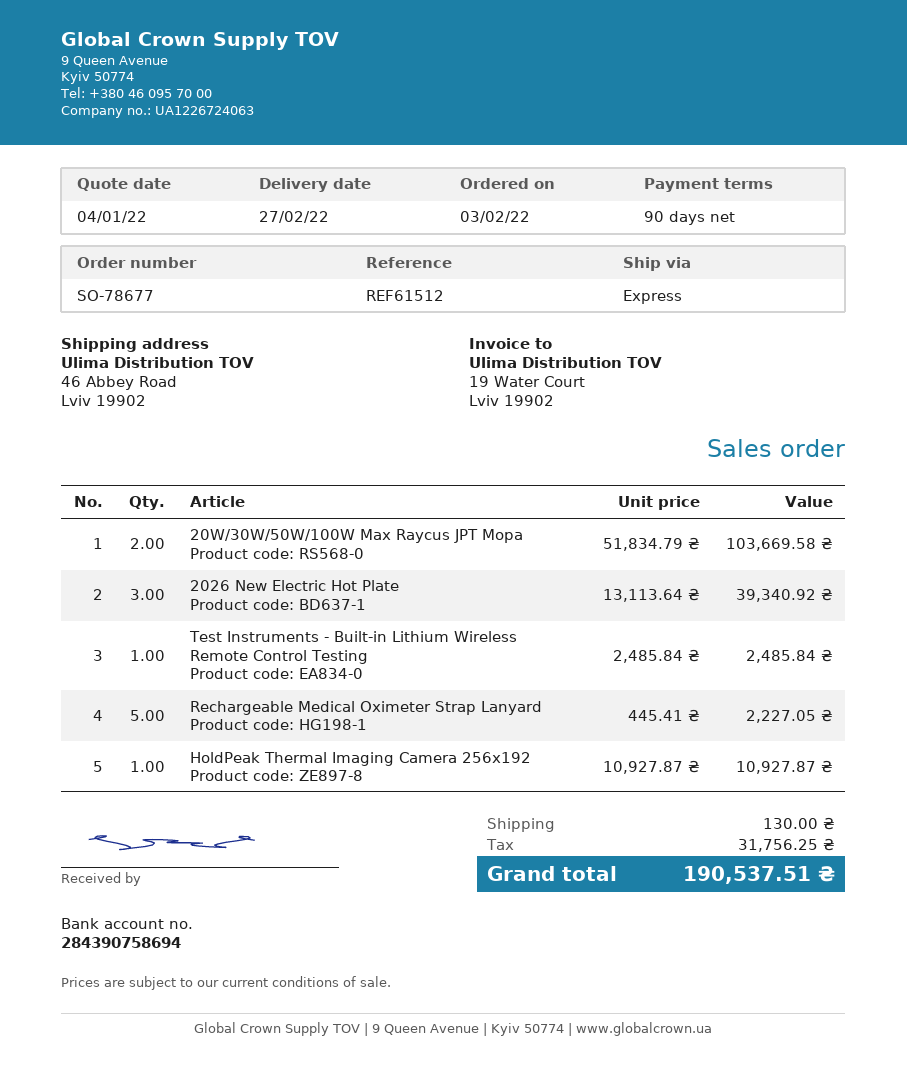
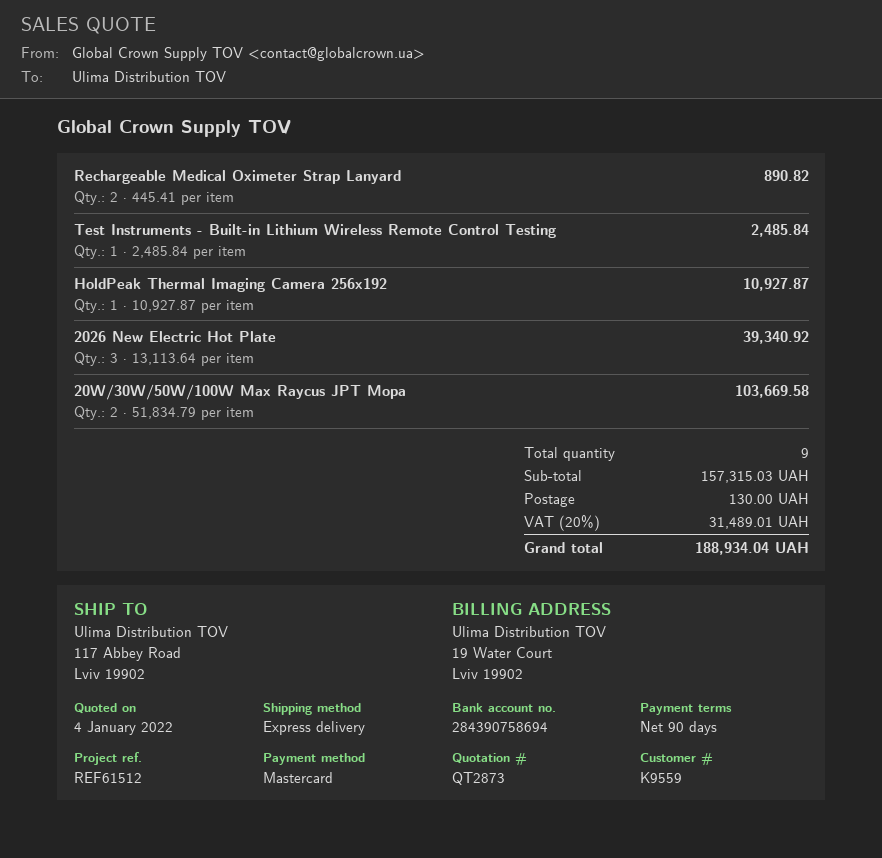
ship to: 46 Abbey Road, Lviv 19902 -> 117 Abbey Road, Lviv 19902
Rechargeable Medical Oximeter Strap Lanyard: 5 x 445.41 = 2227.05 -> 2 x 445.41 = 890.82
tax: 31756.25 -> 31489.01
total: 190537.51 -> 188934.04

